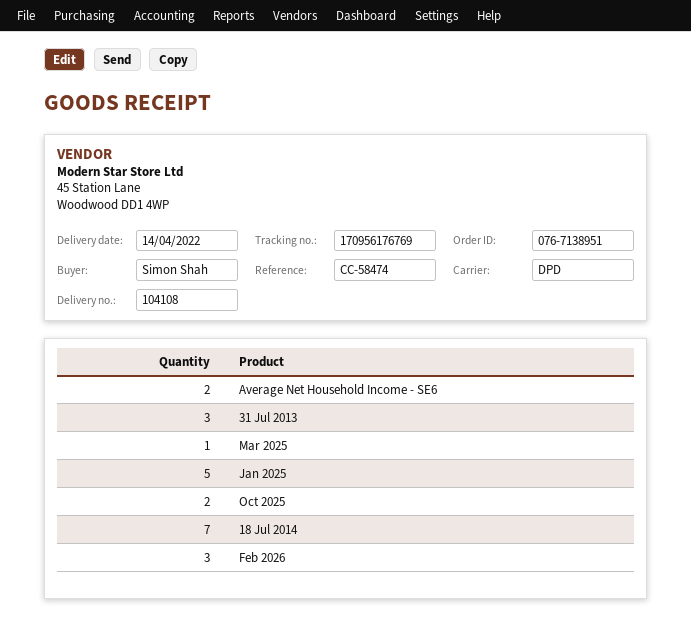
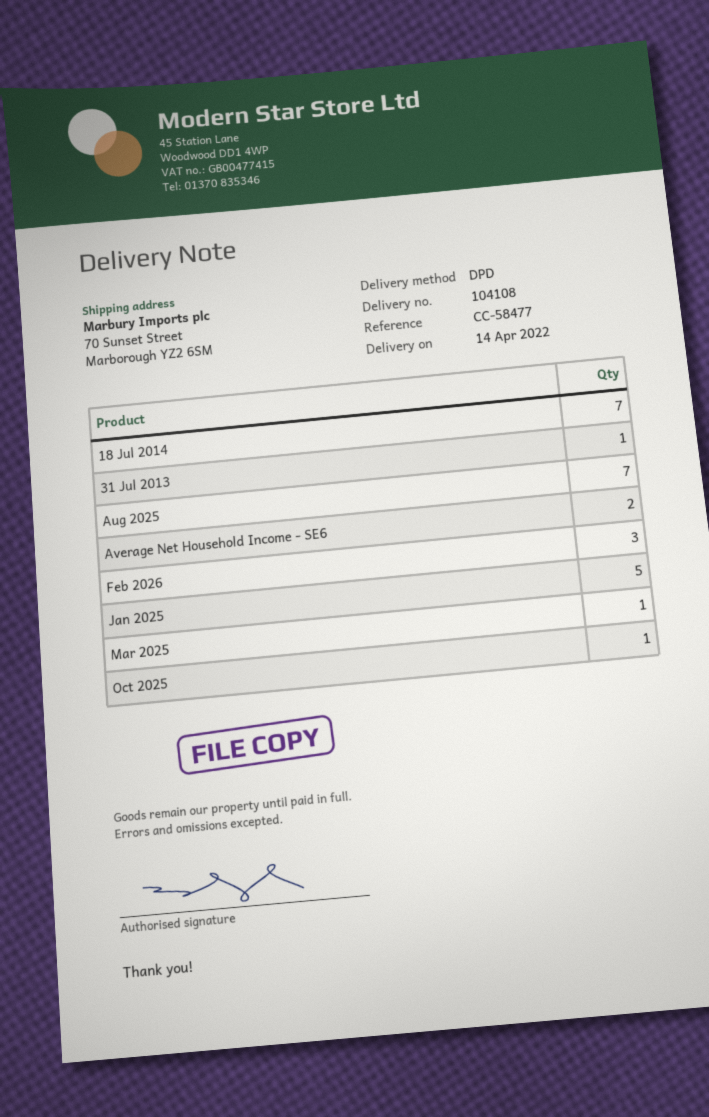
reference: CC-58474 -> CC-58477
31 Jul 2013: 3 -> 1
Oct 2025: 2 -> 1
Aug 2025: none -> 7

